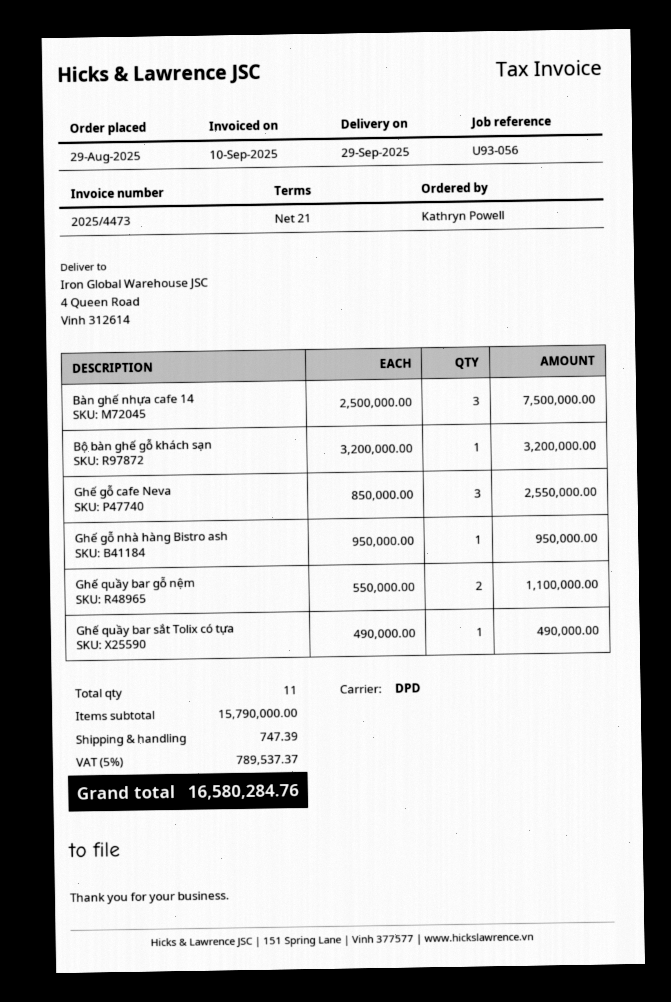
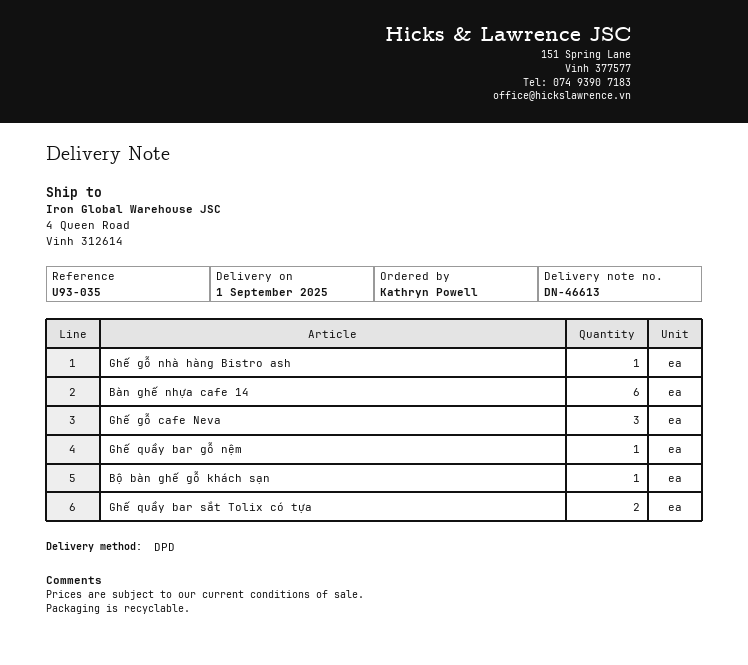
delivery date: 2025-09-29 -> 2025-09-01
reference: U93-056 -> U93-035
Bàn ghế nhựa cafe 14: 3 -> 6
Ghế quầy bar gỗ nệm: 2 -> 1
Ghế quầy bar sắt Tolix có tựa: 1 -> 2

